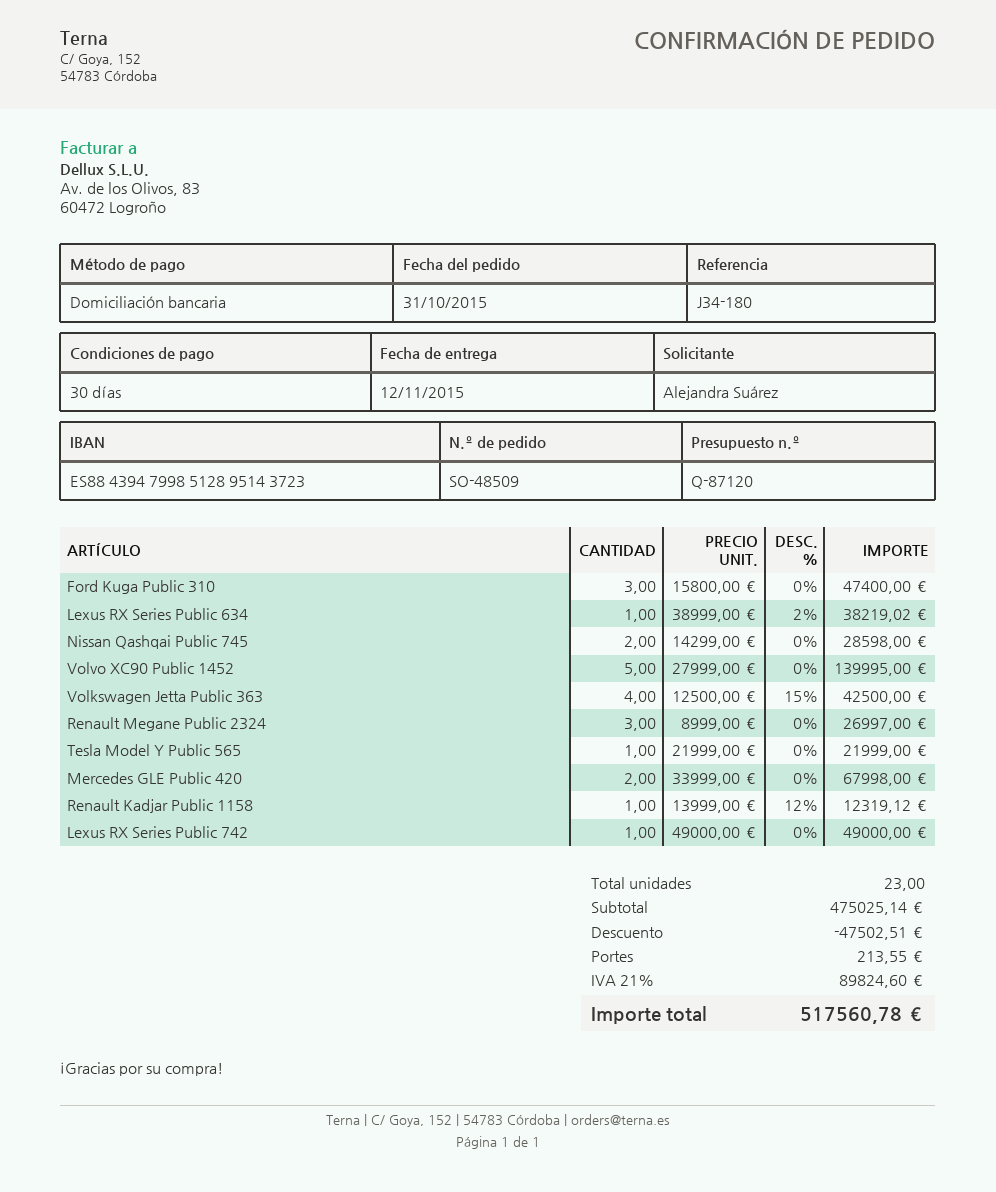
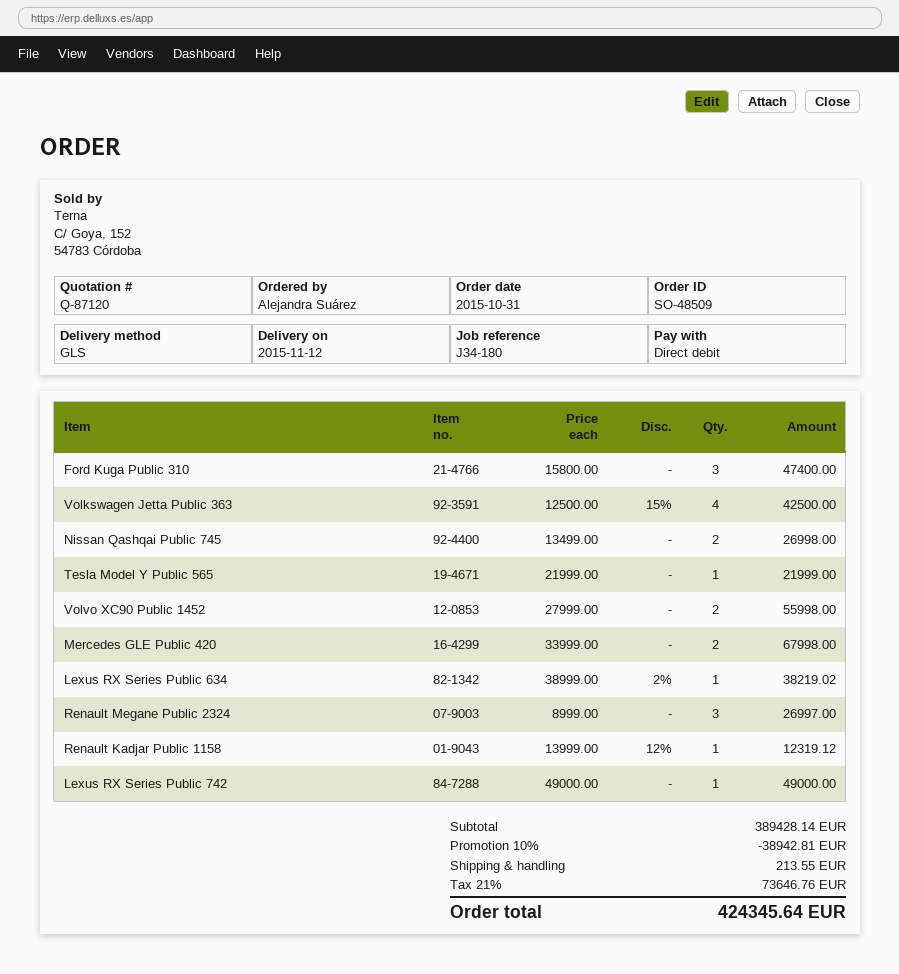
Nissan Qashqai Public 745: 2 x 14299.00 = 28598.00 -> 2 x 13499.00 = 26998.00
Volvo XC90 Public 1452: 5 x 27999.00 = 139995.00 -> 2 x 27999.00 = 55998.00
subtotal: 475025.14 -> 389428.14
discount: 47502.51 -> 38942.81
tax: 21% = 89824.60 -> 21% = 73646.76
total: 517560.78 -> 424345.64

